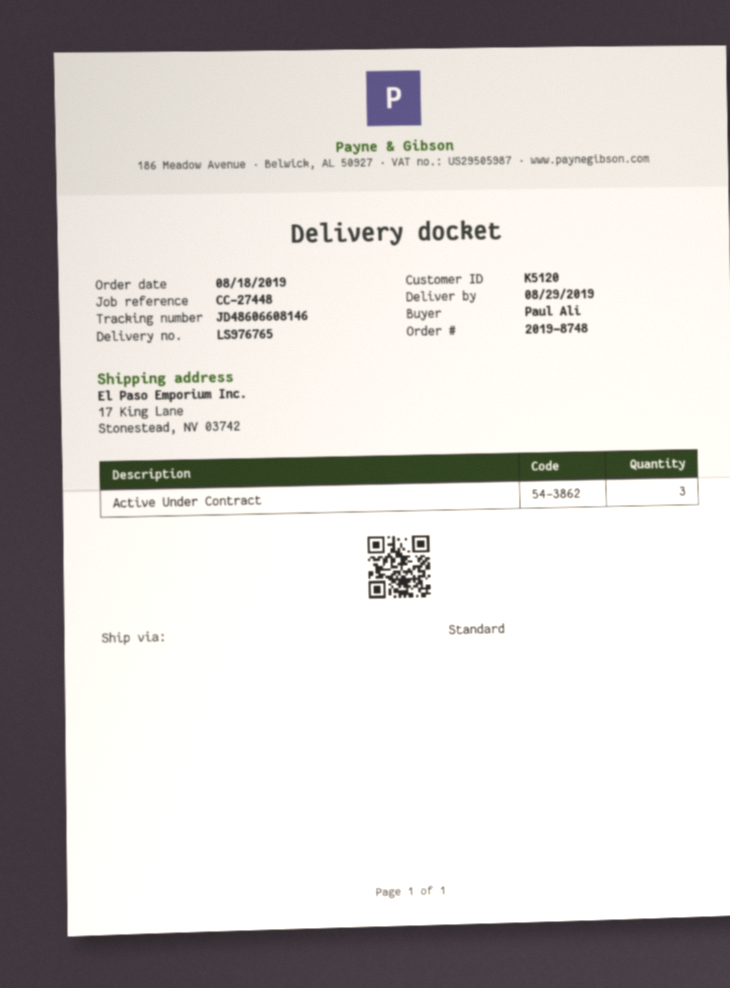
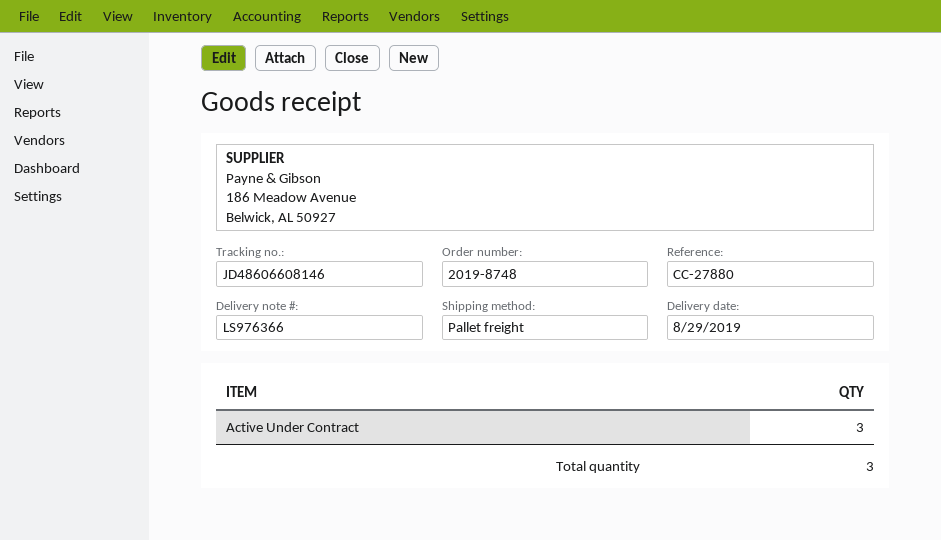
delivery note number: LS976765 -> LS976366
reference: CC-27448 -> CC-27880
shipping method: standard -> pallet freight

